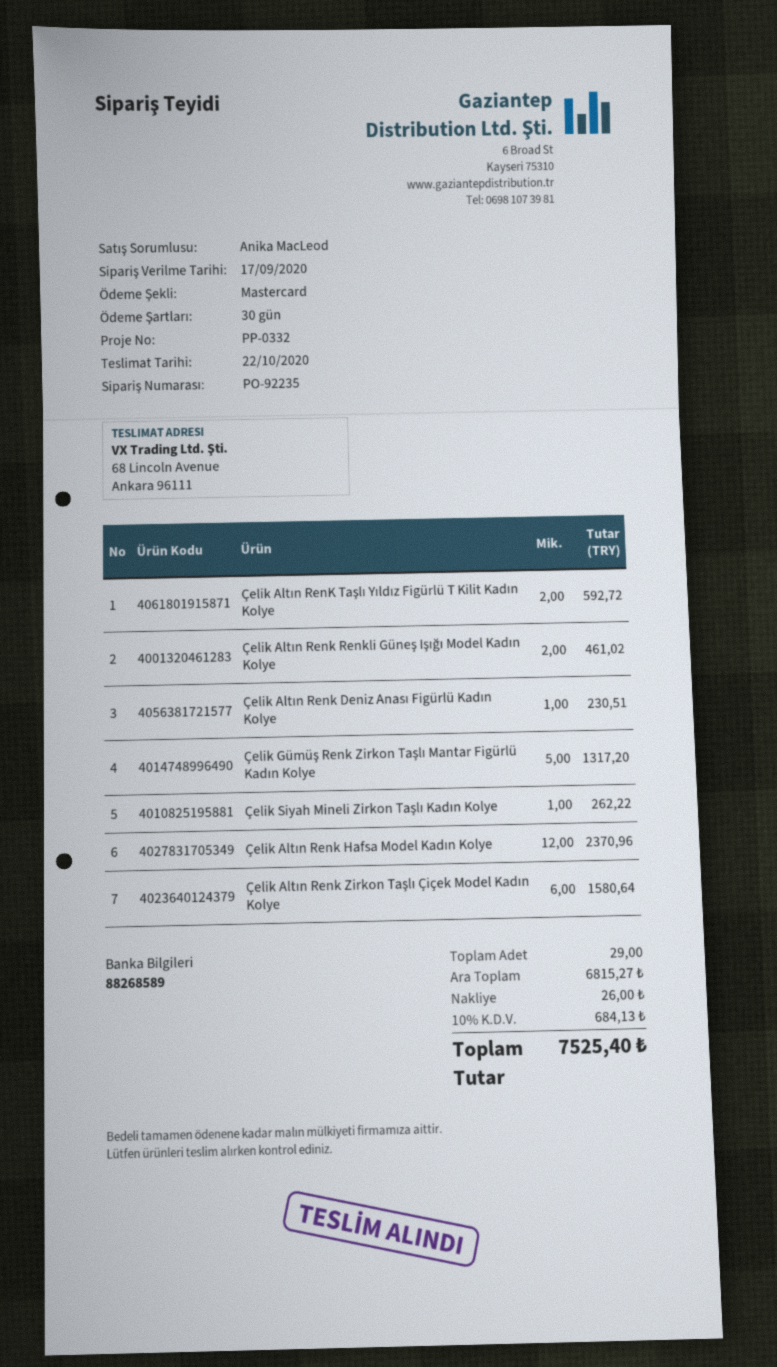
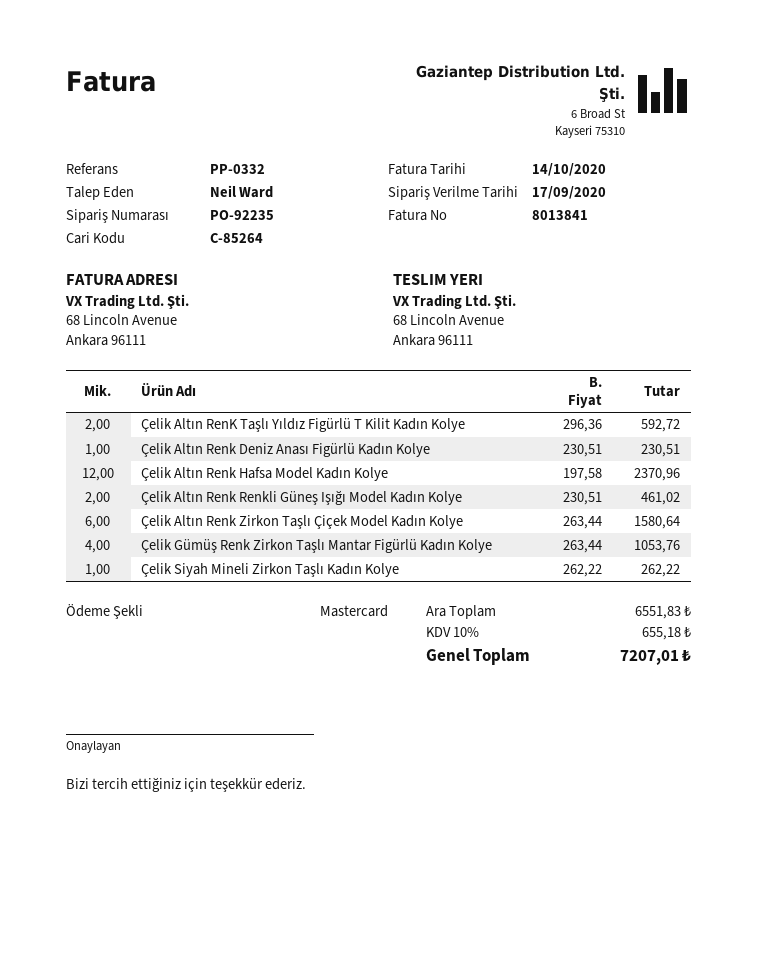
Çelik Gümüş Renk Zirkon Taşlı Mantar Figürlü Kadın Kolye: 5 for 1317.20 -> 4 for 1053.76
subtotal: 6815.27 -> 6551.83
shipping: 26.00 -> none
tax: 10% = 684.13 -> 10% = 655.18
total: 7525.40 -> 7207.01

